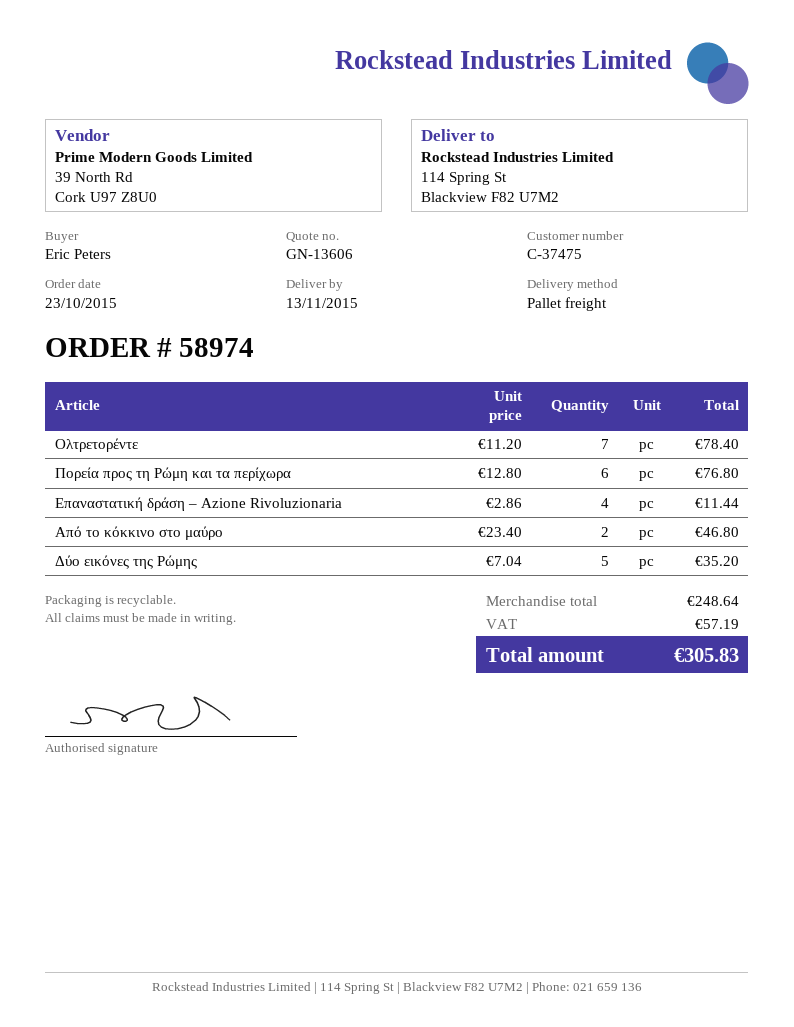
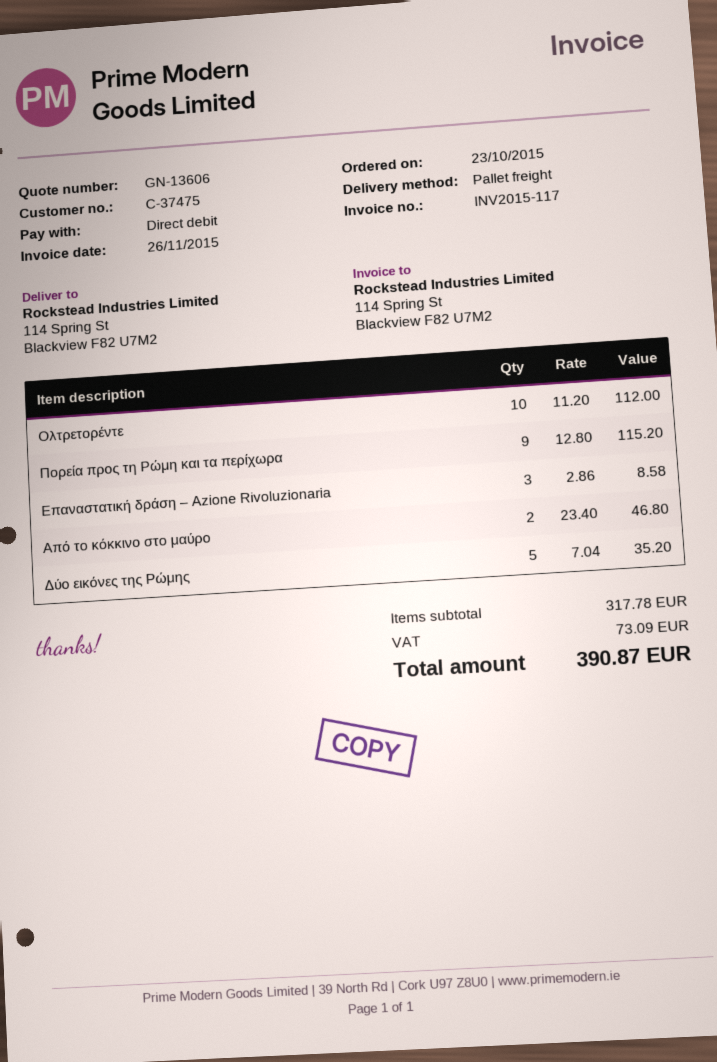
Ολτρετορέντε: 7 x 11.20 = 78.40 -> 10 x 11.20 = 112.00
Πορεία προς τη Ρώμη και τα περίχωρα: 6 x 12.80 = 76.80 -> 9 x 12.80 = 115.20
Επαναστατική δράση – Azione Rivoluzionaria: 4 x 2.86 = 11.44 -> 3 x 2.86 = 8.58
subtotal: 248.64 -> 317.78
tax: 57.19 -> 73.09
total: 305.83 -> 390.87

